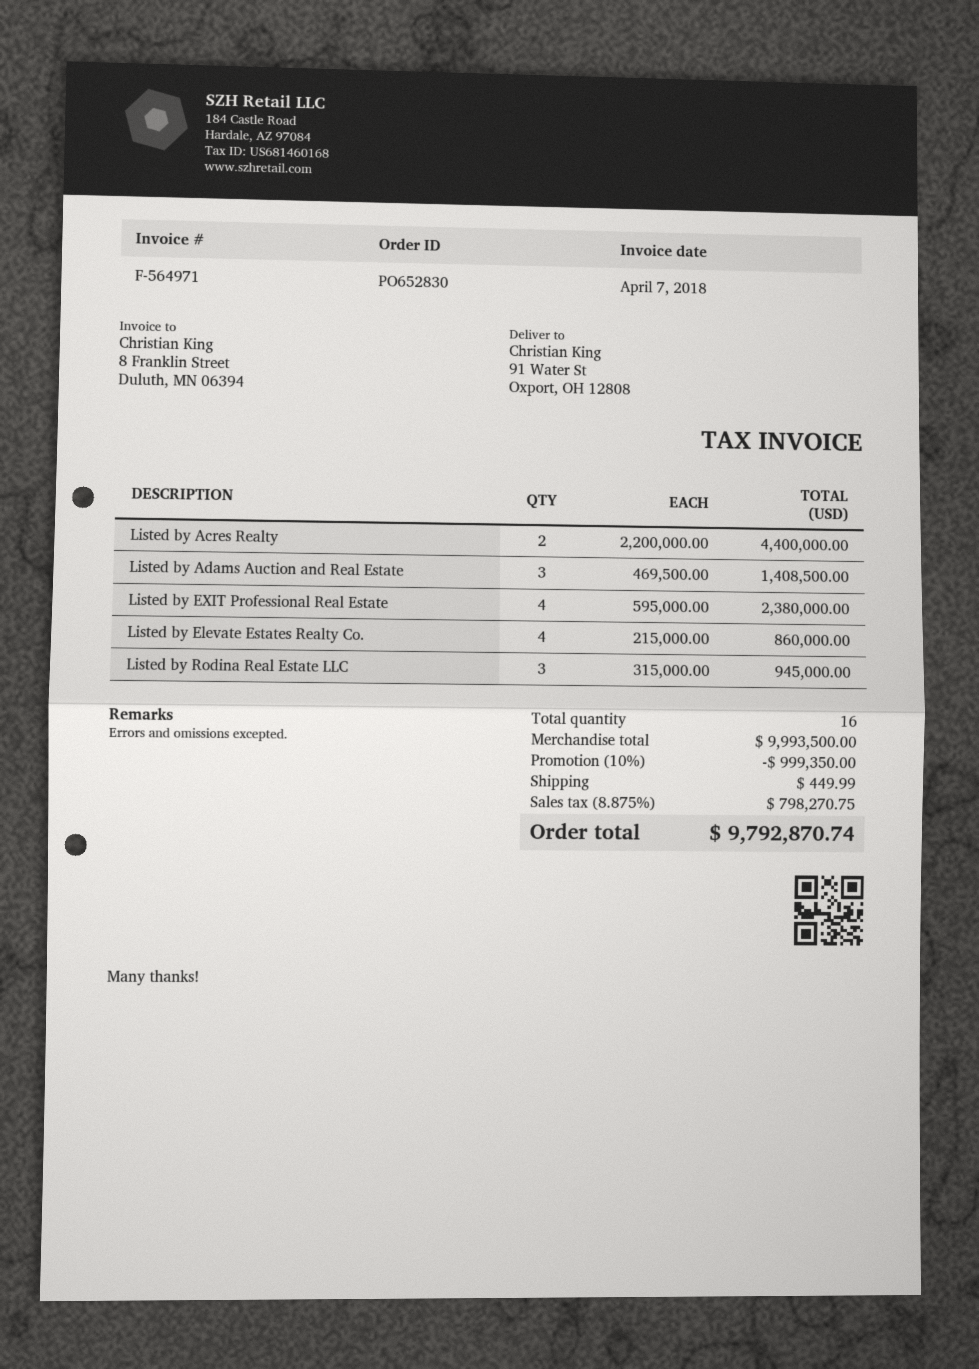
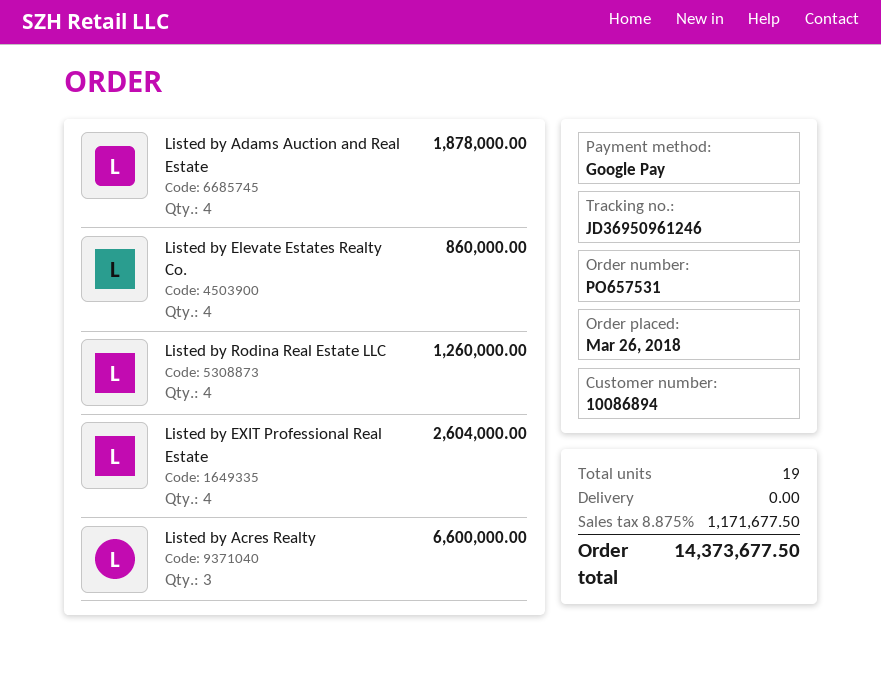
order number: PO652830 -> PO657531
Listed by Acres Realty: 2 for 4400000.00 -> 3 for 6600000.00
Listed by Adams Auction and Real Estate: 3 for 1408500.00 -> 4 for 1878000.00
Listed by EXIT Professional Real Estate: 4 for 2380000.00 -> 4 for 2604000.00
Listed by Rodina Real Estate LLC: 3 for 945000.00 -> 4 for 1260000.00
total quantity: 16 -> 19
discount: 10% = 999350.00 -> none
shipping: 449.99 -> 0.00
tax: 8.875% = 798270.75 -> 8.875% = 1171677.50
total: 9792870.74 -> 14373677.50

